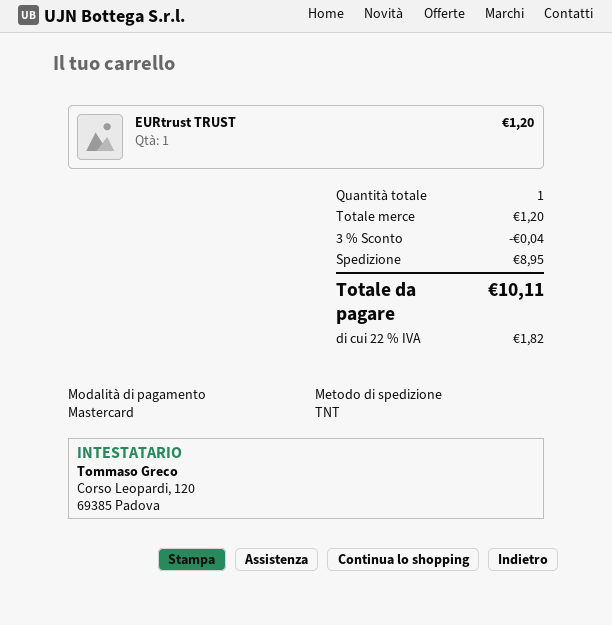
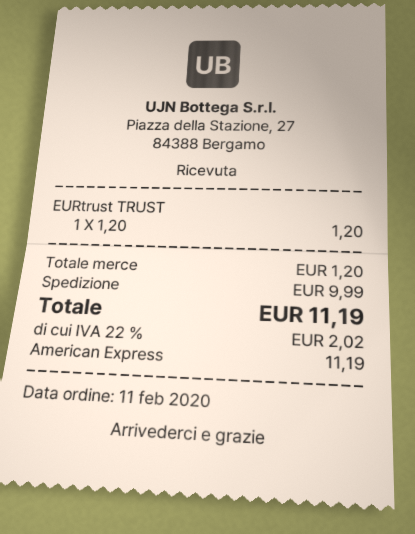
payment method: Mastercard -> American Express
discount: 3% = 0.04 -> none
shipping: 8.95 -> 9.99
tax: 22% = 1.82 -> 22% = 2.02
total: 10.11 -> 11.19

